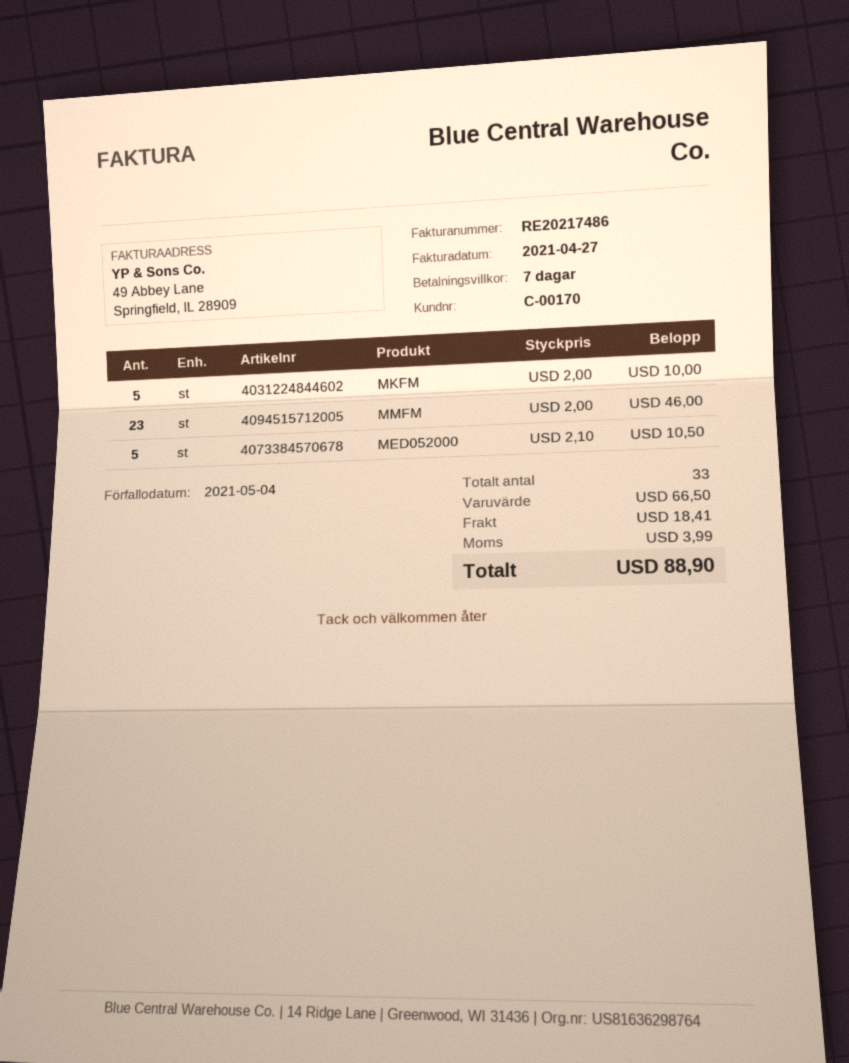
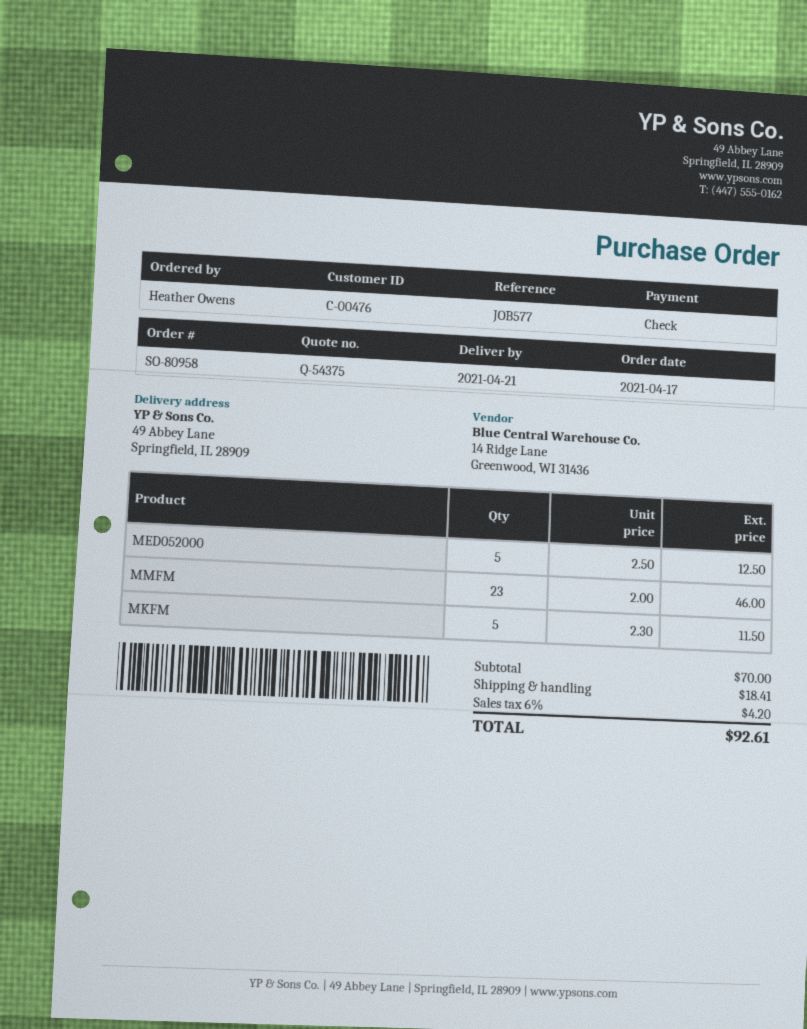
customer number: C-00170 -> C-00476
MKFM: 5 x 2.00 = 10.00 -> 5 x 2.30 = 11.50
MED052000: 5 x 2.10 = 10.50 -> 5 x 2.50 = 12.50
subtotal: 66.50 -> 70.00
tax: 3.99 -> 4.20
total: 88.90 -> 92.61

